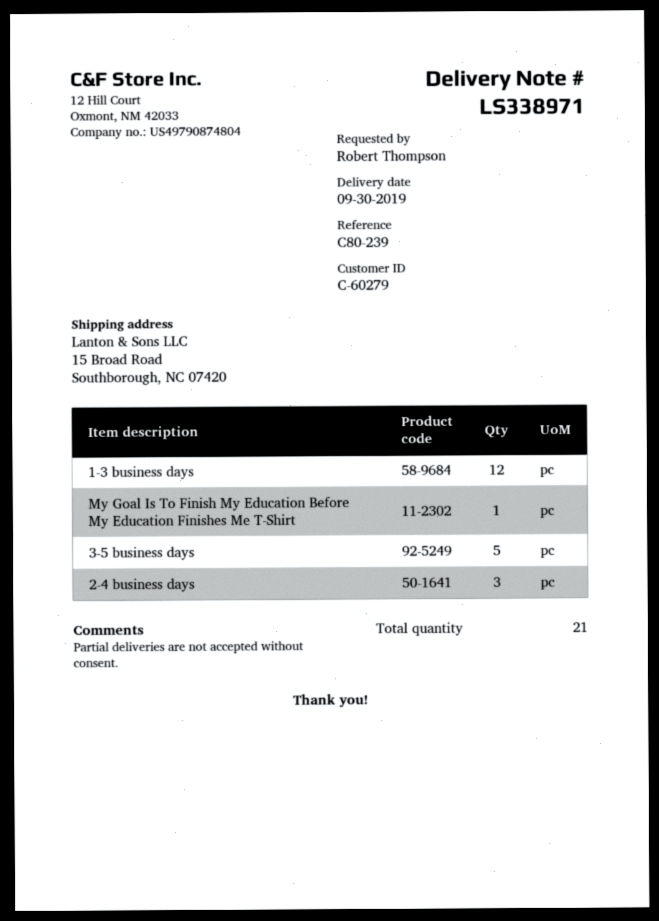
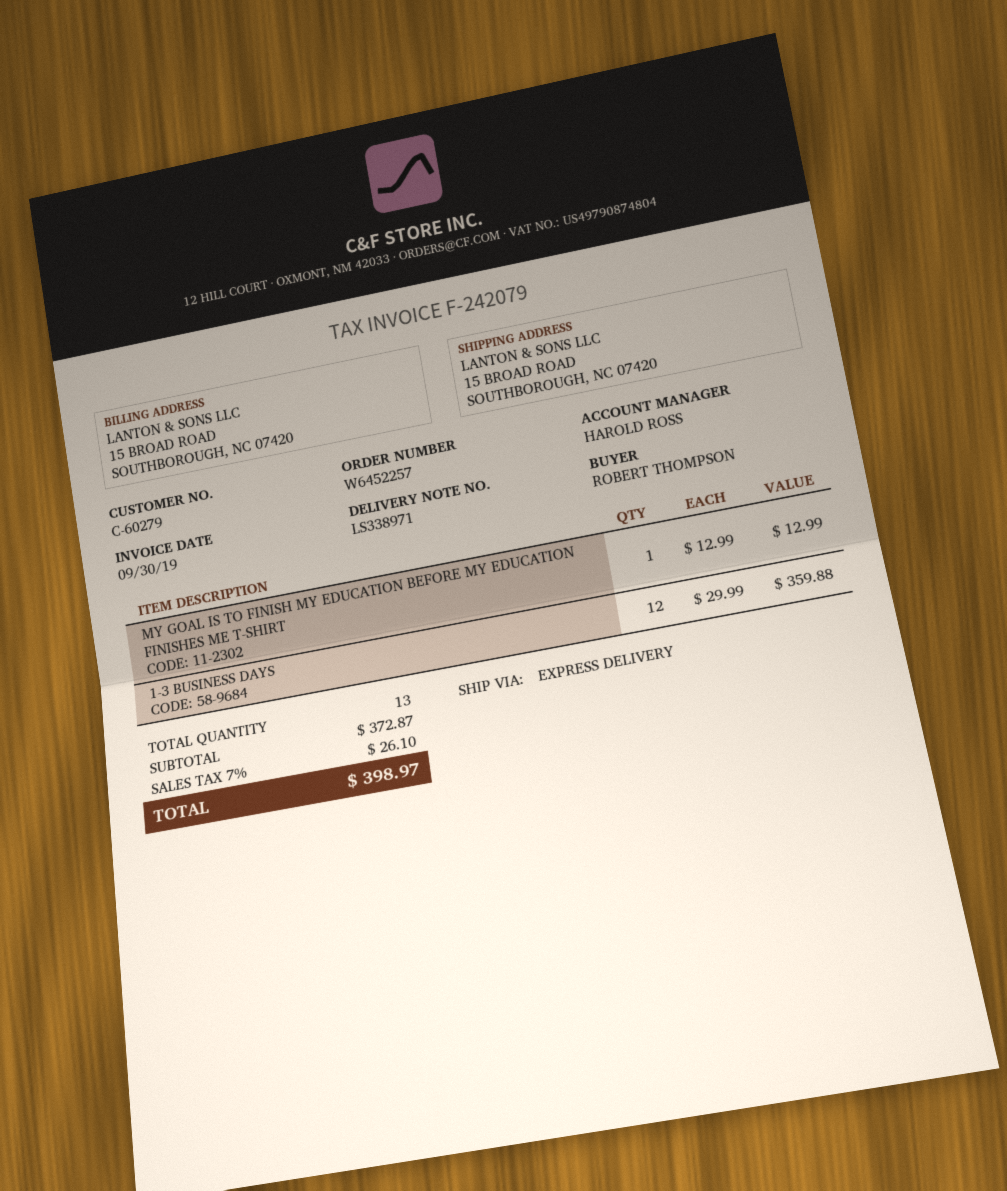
3-5 business days: 5 -> none
2-4 business days: 3 -> none
total quantity: 21 -> 13

